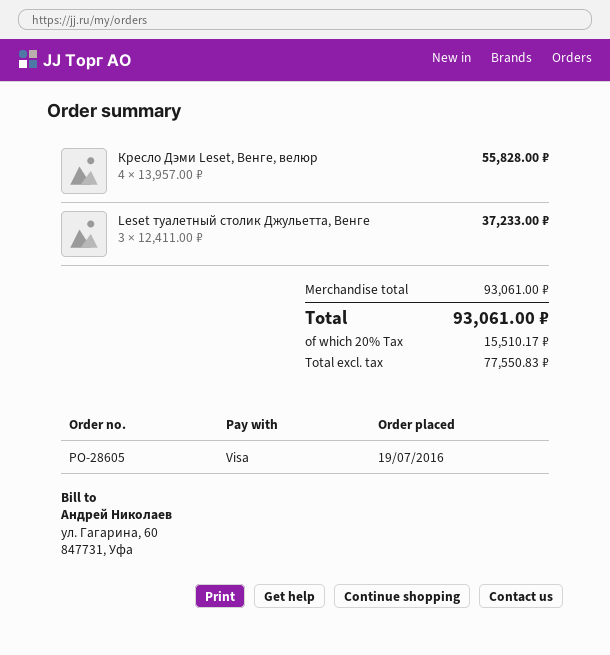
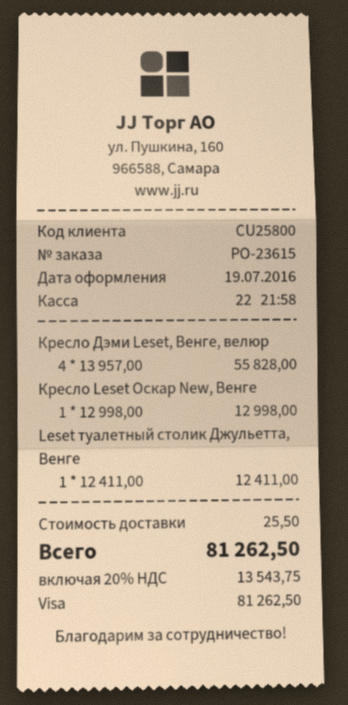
order number: PO-28605 -> PO-23615
Leset туалетный столик Джульетта, Венге: 3 x 12411.00 = 37233.00 -> 1 x 12411.00 = 12411.00
Кресло Leset Оскар New, Венге: none -> 1 x 12998.00 = 12998.00
shipping: none -> 25.50
tax: 20% = 15510.17 -> 20% = 13543.75
total: 93061.00 -> 81262.50

